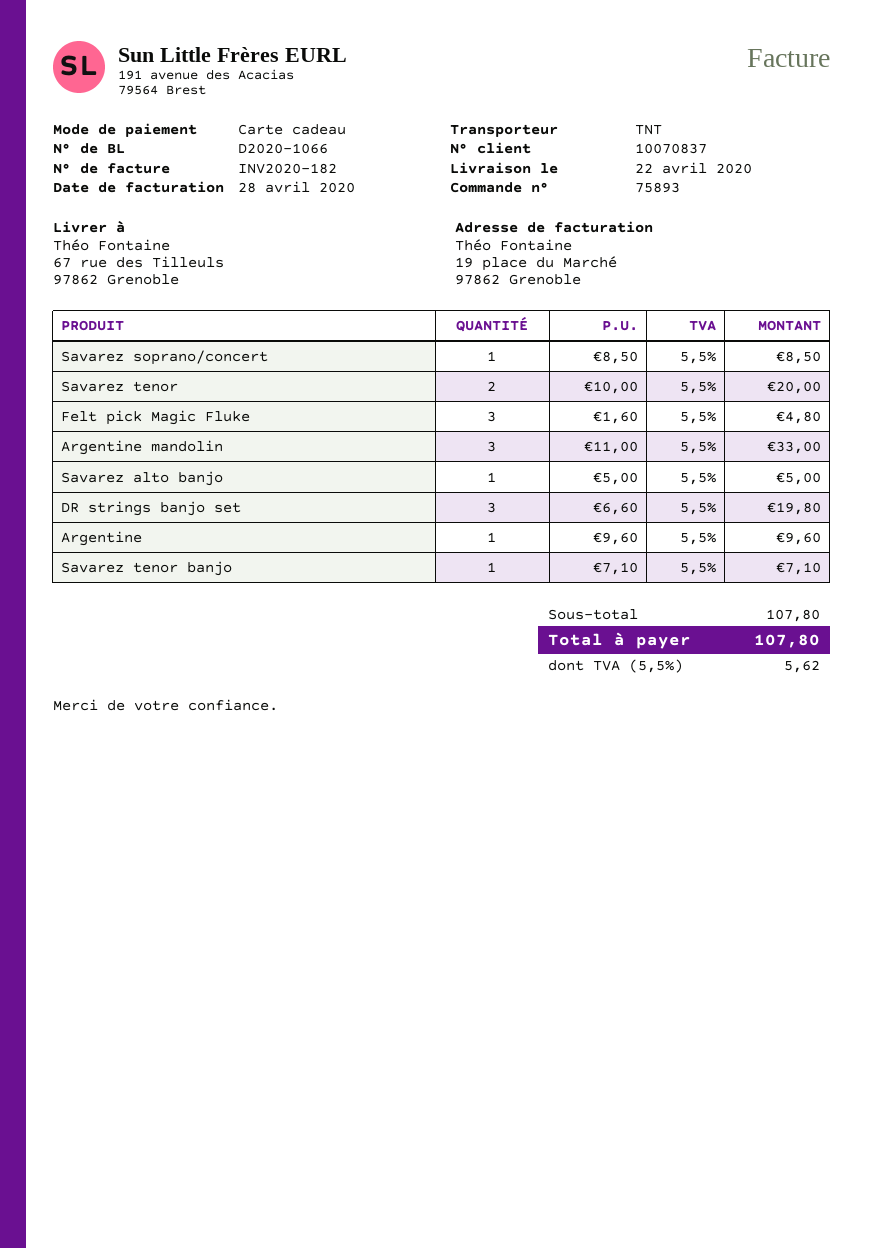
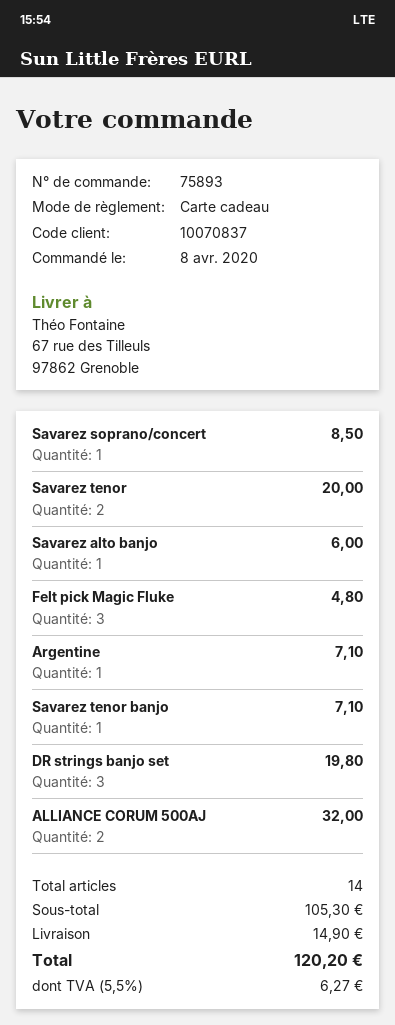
Argentine mandolin: 3 for 33.00 -> none
Savarez alto banjo: 1 for 5.00 -> 1 for 6.00
Argentine: 1 for 9.60 -> 1 for 7.10
ALLIANCE CORUM 500AJ: none -> 2 for 32.00
subtotal: 107.80 -> 105.30
shipping: none -> 14.90
tax: 5.5% = 5.62 -> 5.5% = 6.27
total: 107.80 -> 120.20

